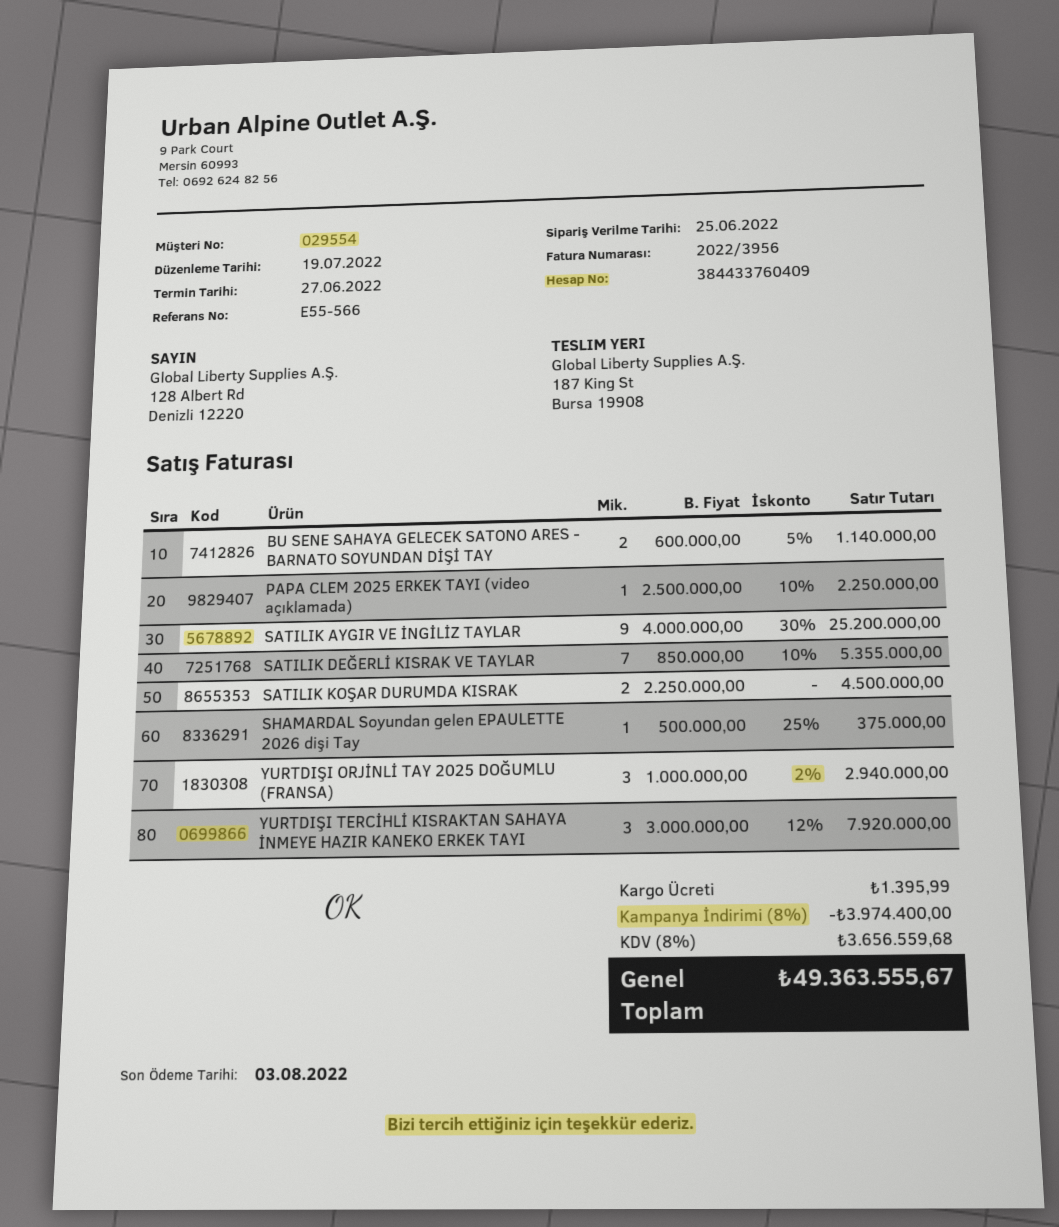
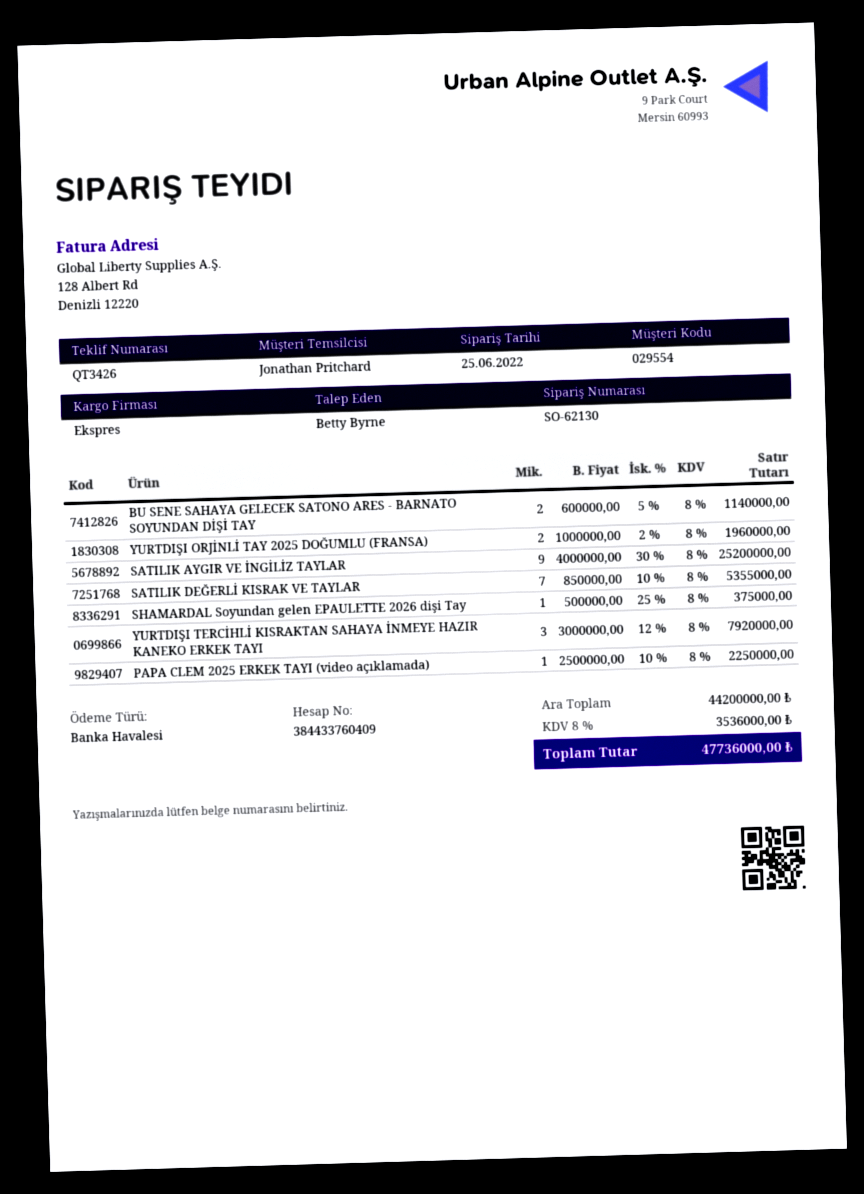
SATILIK KOŞAR DURUMDA KISRAK: 2 x 2250000.00 = 4500000.00 -> none
YURTDIŞI ORJİNLİ TAY 2025 DOĞUMLU (FRANSA): 3 x 1000000.00 - 2% = 2940000.00 -> 2 x 1000000.00 - 2% = 1960000.00
discount: 8% = 3974400.00 -> none
shipping: 1395.99 -> none
tax: 8% = 3656559.68 -> 8% = 3536000.00
total: 49363555.67 -> 47736000.00

